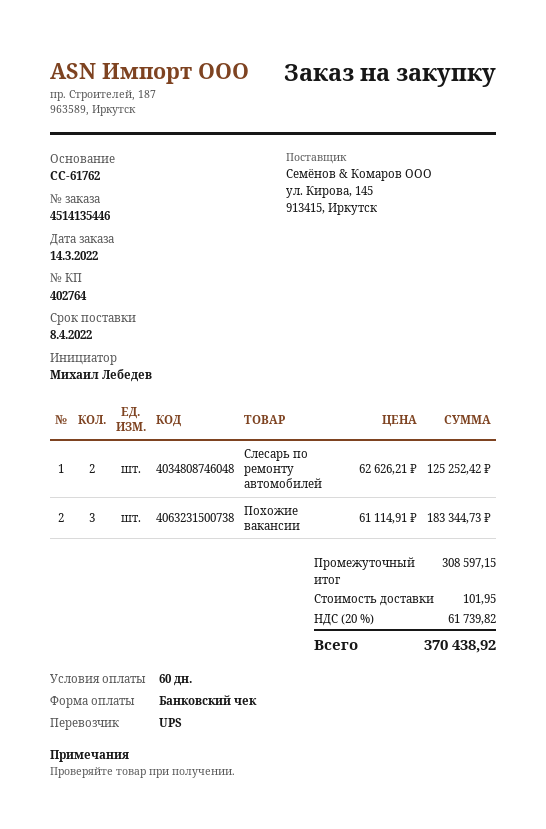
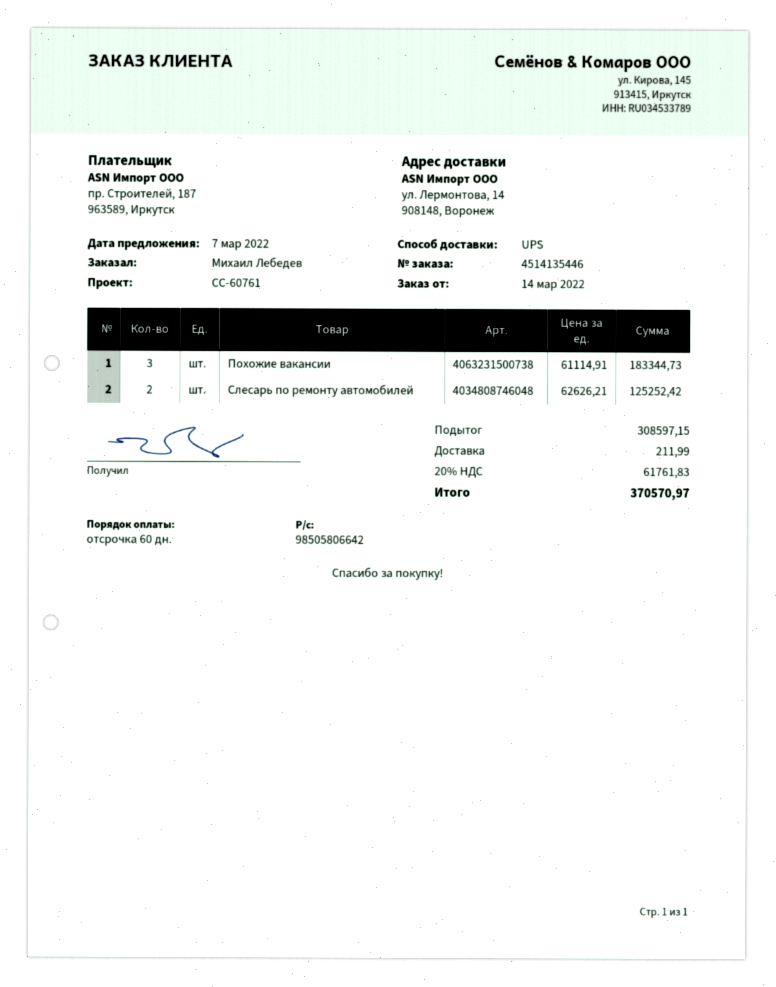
reference: CC-61762 -> CC-60761
shipping: 101.95 -> 211.99
tax: 20% = 61739.82 -> 20% = 61761.83
total: 370438.92 -> 370570.97

